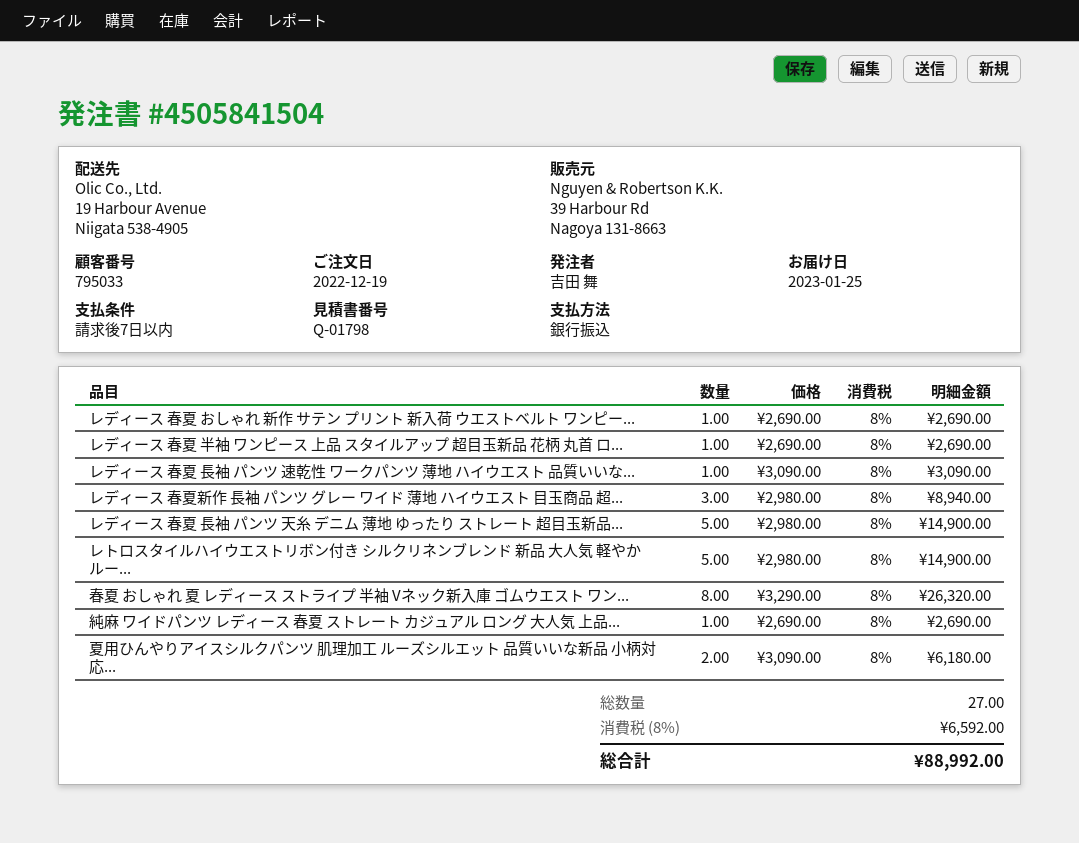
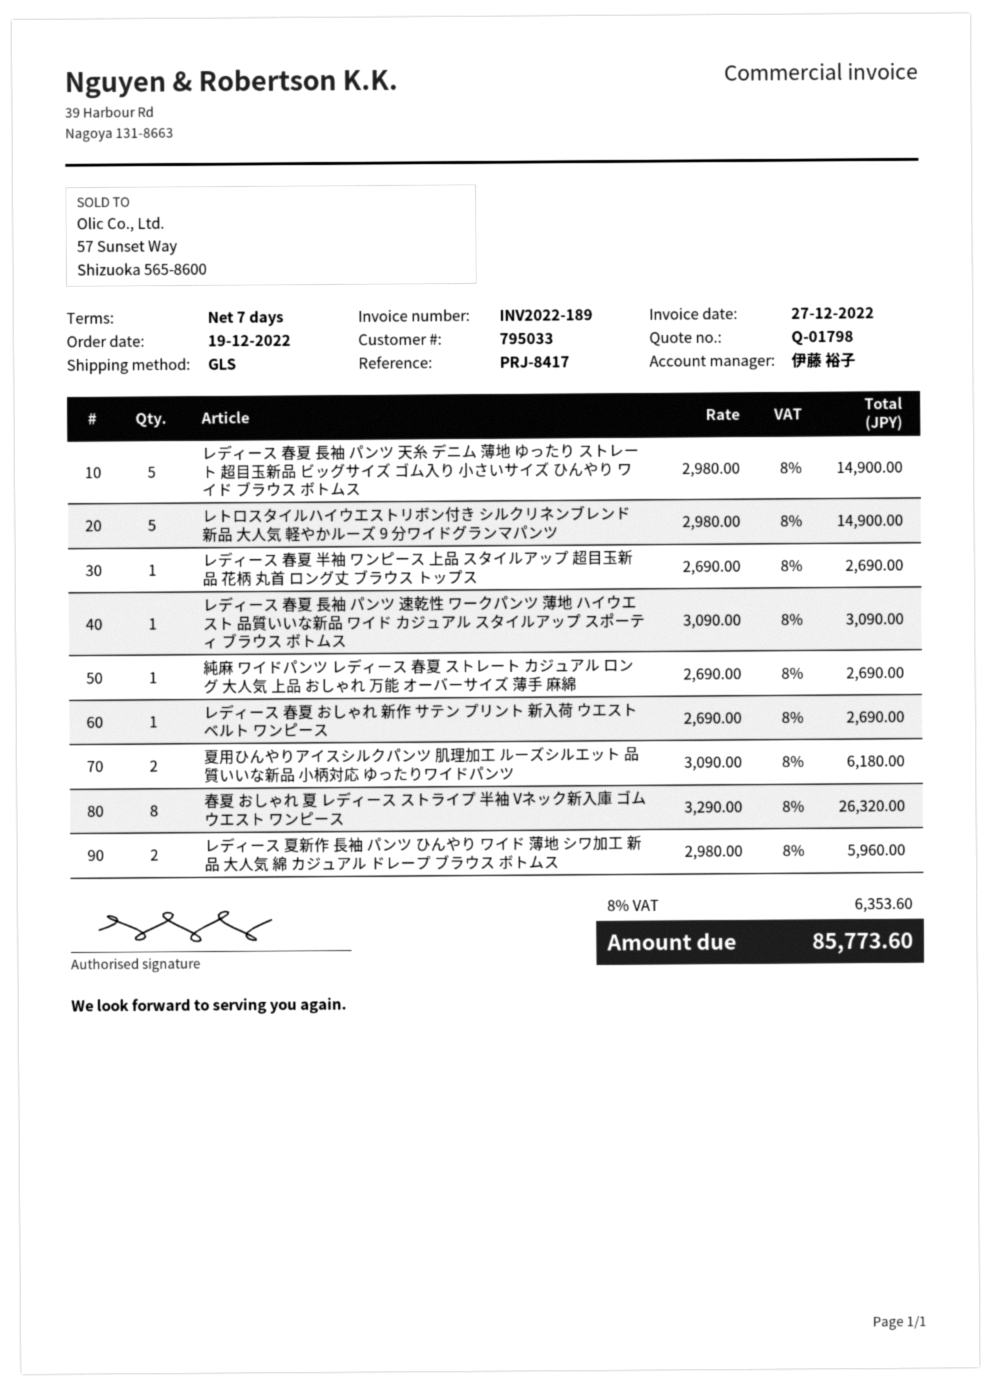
レディース 春夏新作 長袖 パンツ グレー ワイド 薄地 ハイウエスト 目玉商品 超...: 3 x 2980.00 = 8940.00 -> none
レディース 夏新作 長袖 パンツ ひんやり ワイド 薄地 シワ加工 新品 大人気 綿 カジュアル ドレープ ブラウス ボトムス: none -> 2 x 2980.00 = 5960.00
tax: 8% = 6592.00 -> 8% = 6353.60
total: 88992.00 -> 85773.60

